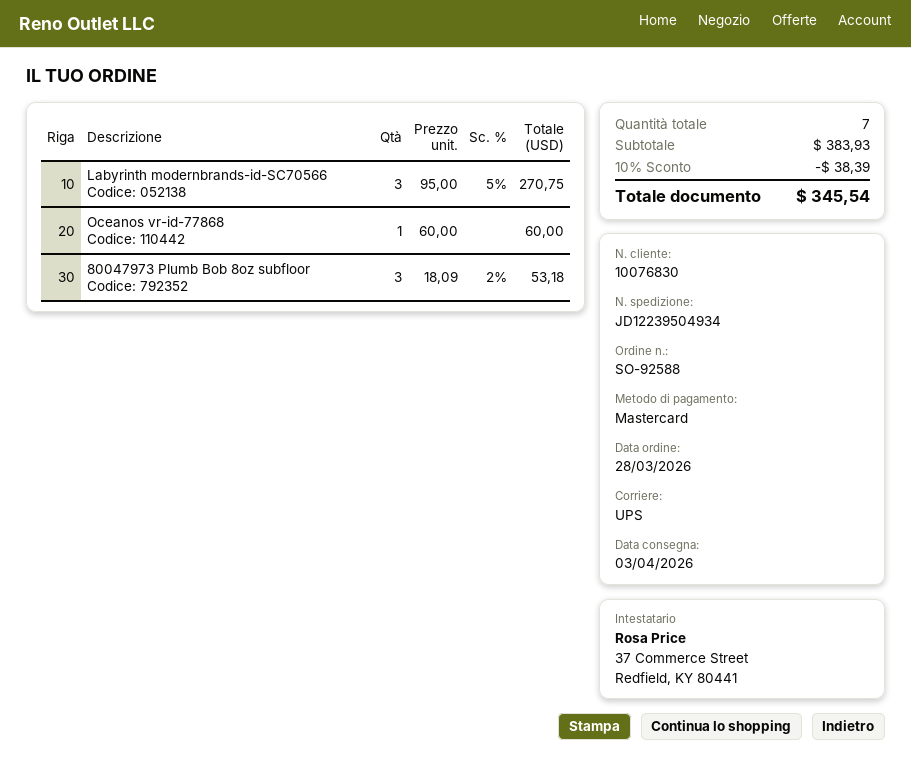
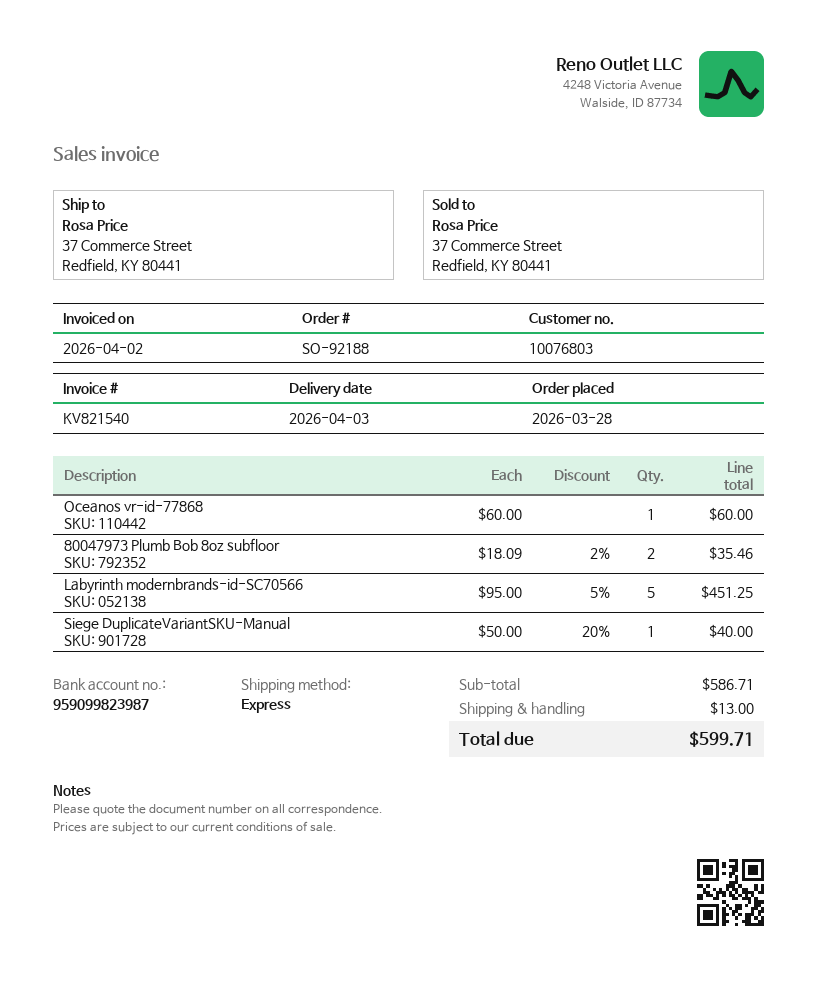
order number: SO-92588 -> SO-92188
customer number: 10076830 -> 10076803
shipping method: UPS -> express
Labyrinth modernbrands-id-SC70566: 3 x 95.00 - 5% = 270.75 -> 5 x 95.00 - 5% = 451.25
80047973 Plumb Bob 8oz subfloor: 3 x 18.09 - 2% = 53.18 -> 2 x 18.09 - 2% = 35.46
Siege DuplicateVariantSKU-Manual: none -> 1 x 50.00 - 20% = 40.00
subtotal: 383.93 -> 586.71
discount: 10% = 38.39 -> none
shipping: none -> 13.00
total: 345.54 -> 599.71

